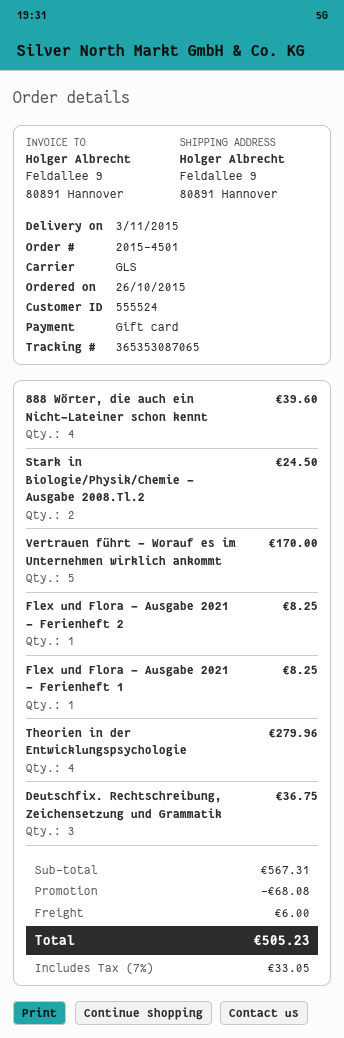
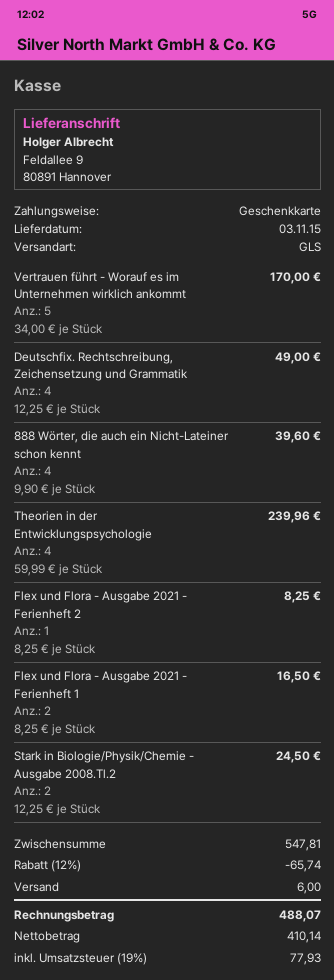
Flex und Flora - Ausgabe 2021 - Ferienheft 1: 1 for 8.25 -> 2 for 16.50
Theorien in der Entwicklungspsychologie: 4 for 279.96 -> 4 for 239.96
Deutschfix. Rechtschreibung, Zeichensetzung und Grammatik: 3 for 36.75 -> 4 for 49.00
subtotal: 567.31 -> 547.81
discount: 68.08 -> 65.74
tax: 7% = 33.05 -> 19% = 77.93
total: 505.23 -> 488.07

